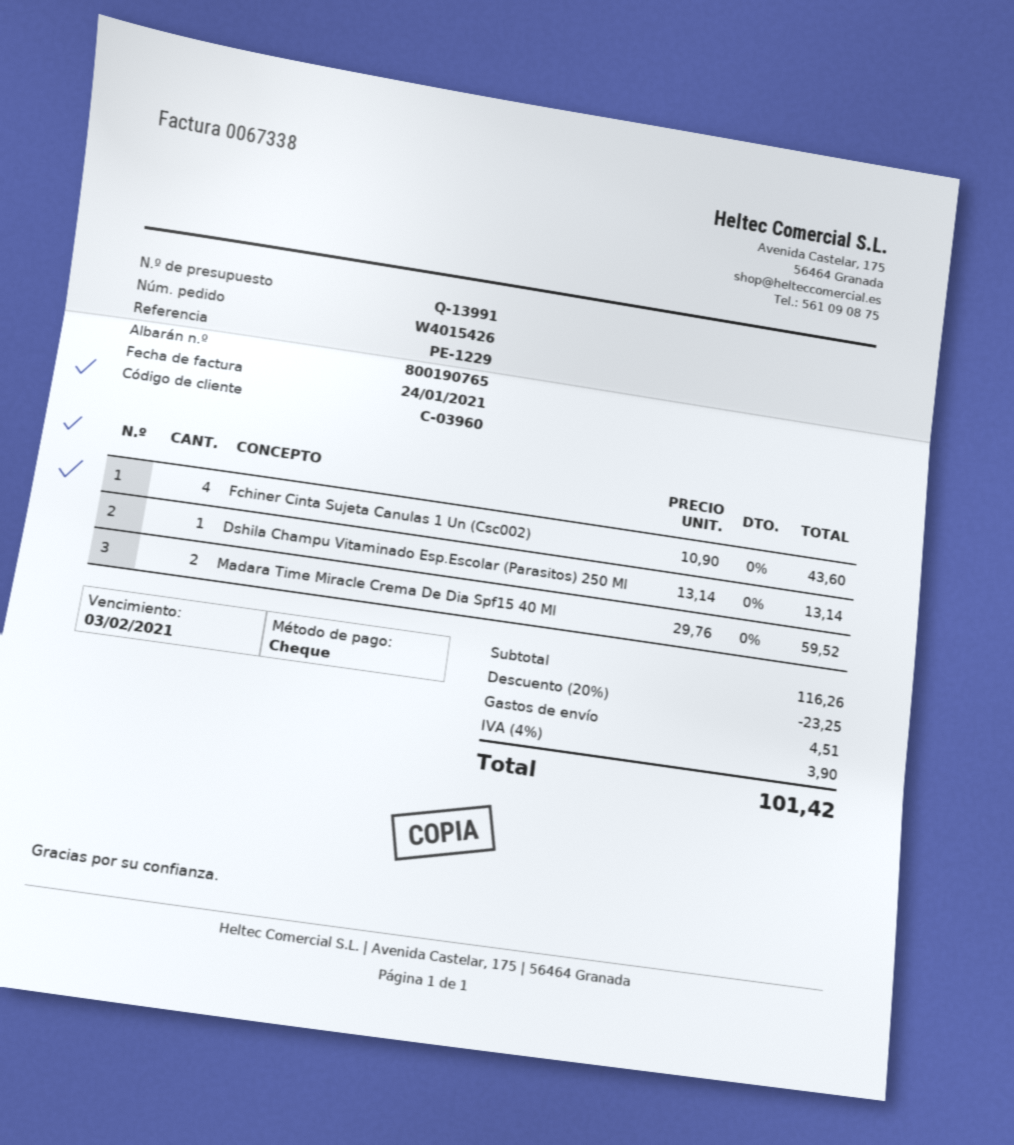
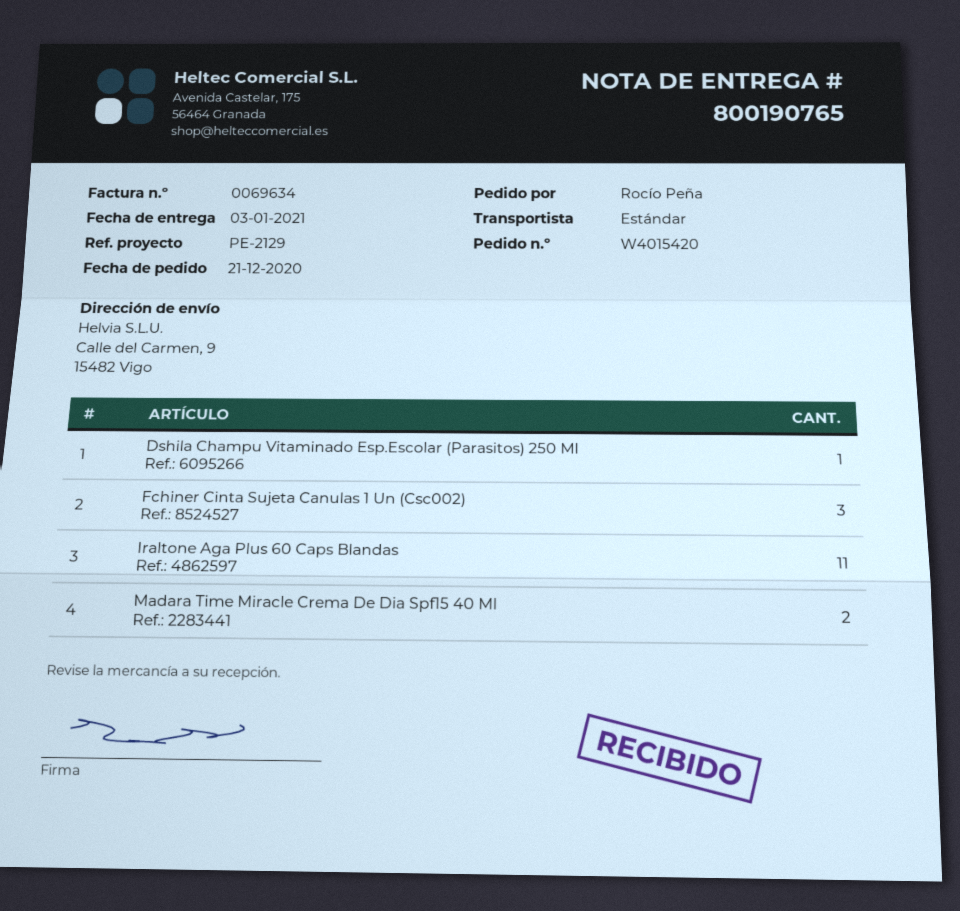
order number: W4015426 -> W4015420
invoice number: 0067338 -> 0069634
reference: PE-1229 -> PE-2129
Fchiner Cinta Sujeta Canulas 1 Un (Csc002): 4 -> 3
Iraltone Aga Plus 60 Caps Blandas: none -> 11

